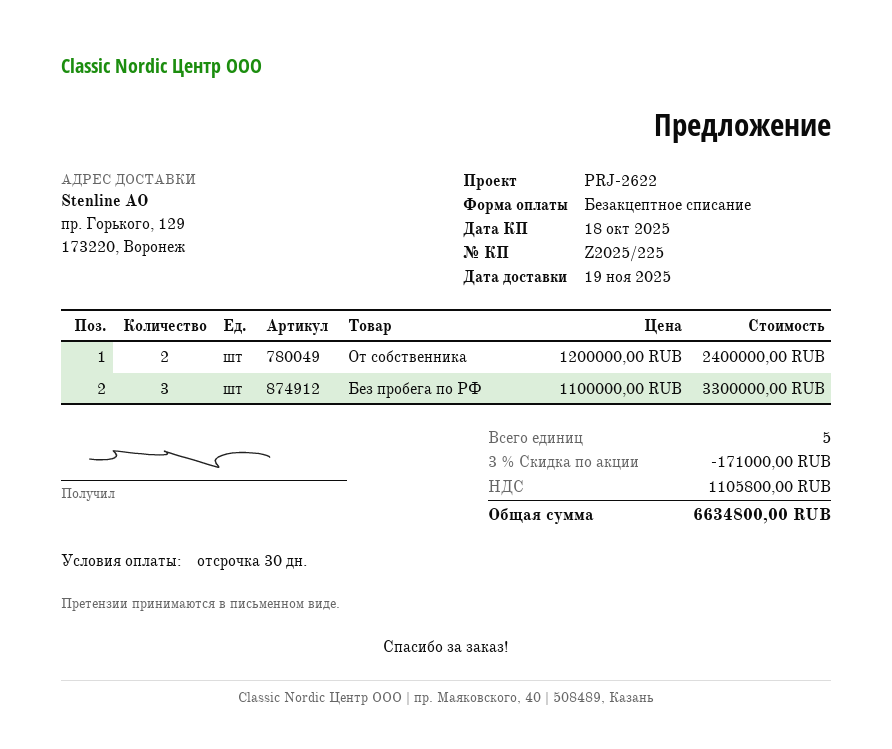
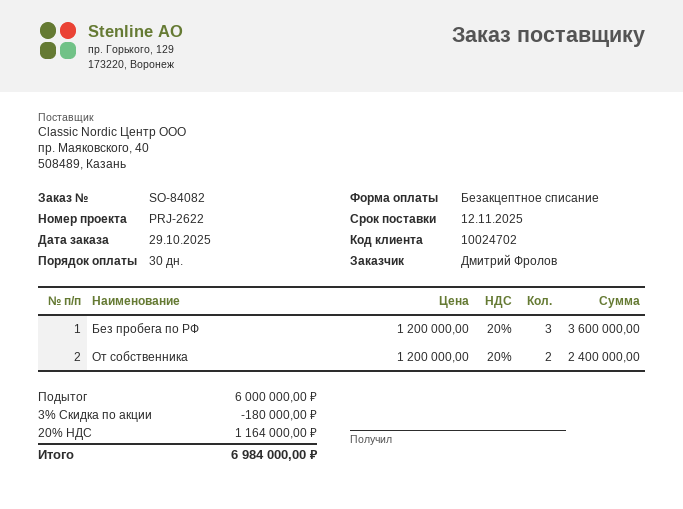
delivery date: 2025-11-19 -> 2025-11-12
Без пробега по РФ: 3 x 1100000.00 = 3300000.00 -> 3 x 1200000.00 = 3600000.00
discount: 3% = 171000.00 -> 3% = 180000.00
tax: 1105800.00 -> 1164000.00
total: 6634800.00 -> 6984000.00

